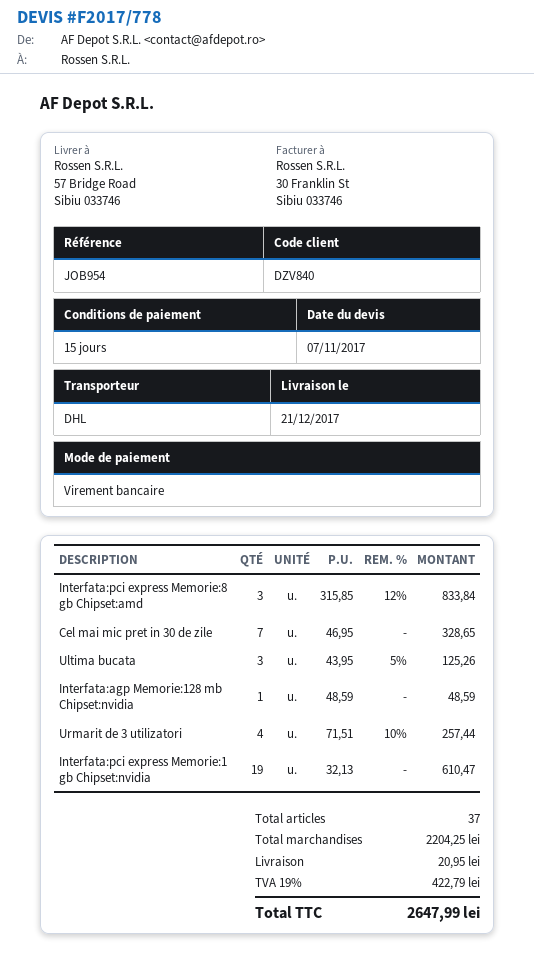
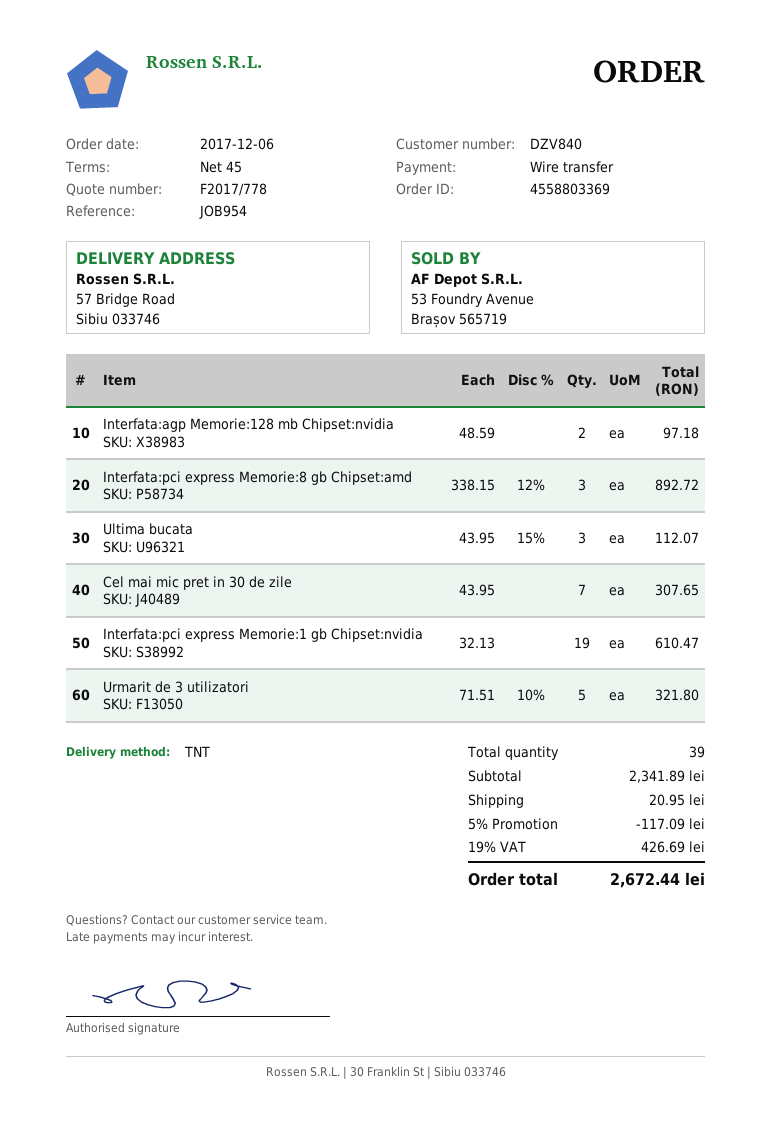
payment terms: 15 days -> 45 days
shipping method: DHL -> TNT
Interfata:pci express Memorie:8 gb Chipset:amd: 3 x 315.85 - 12% = 833.84 -> 3 x 338.15 - 12% = 892.72
Cel mai mic pret in 30 de zile: 7 x 46.95 = 328.65 -> 7 x 43.95 = 307.65
Ultima bucata: 3 x 43.95 - 5% = 125.26 -> 3 x 43.95 - 15% = 112.07
Interfata:agp Memorie:128 mb Chipset:nvidia: 1 x 48.59 = 48.59 -> 2 x 48.59 = 97.18
Urmarit de 3 utilizatori: 4 x 71.51 - 10% = 257.44 -> 5 x 71.51 - 10% = 321.80
total quantity: 37 -> 39
subtotal: 2204.25 -> 2341.89
discount: none -> 5% = 117.09
tax: 19% = 422.79 -> 19% = 426.69
total: 2647.99 -> 2672.44

